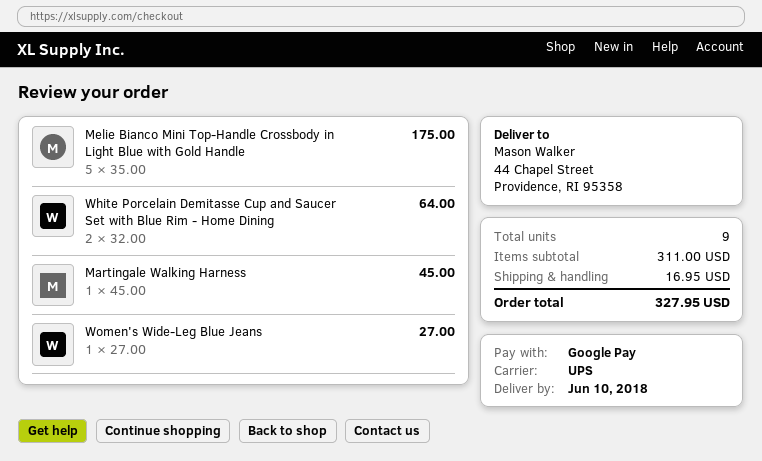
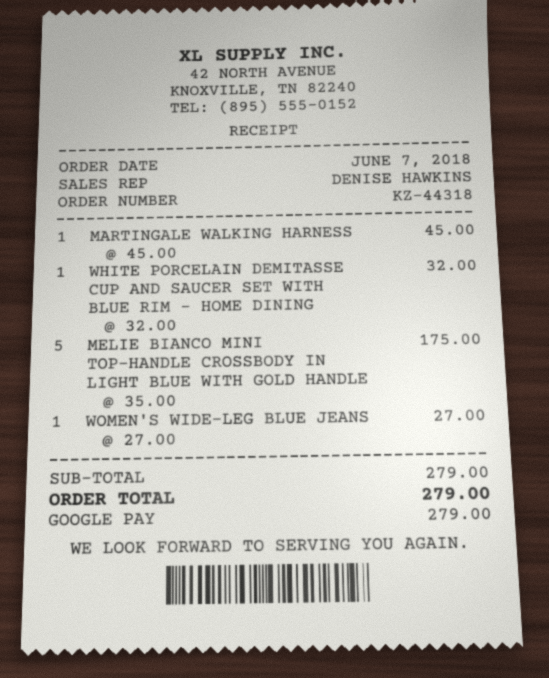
White Porcelain Demitasse Cup and Saucer Set with Blue Rim - Home Dining: 2 x 32.00 = 64.00 -> 1 x 32.00 = 32.00
subtotal: 311.00 -> 279.00
shipping: 16.95 -> none
total: 327.95 -> 279.00

